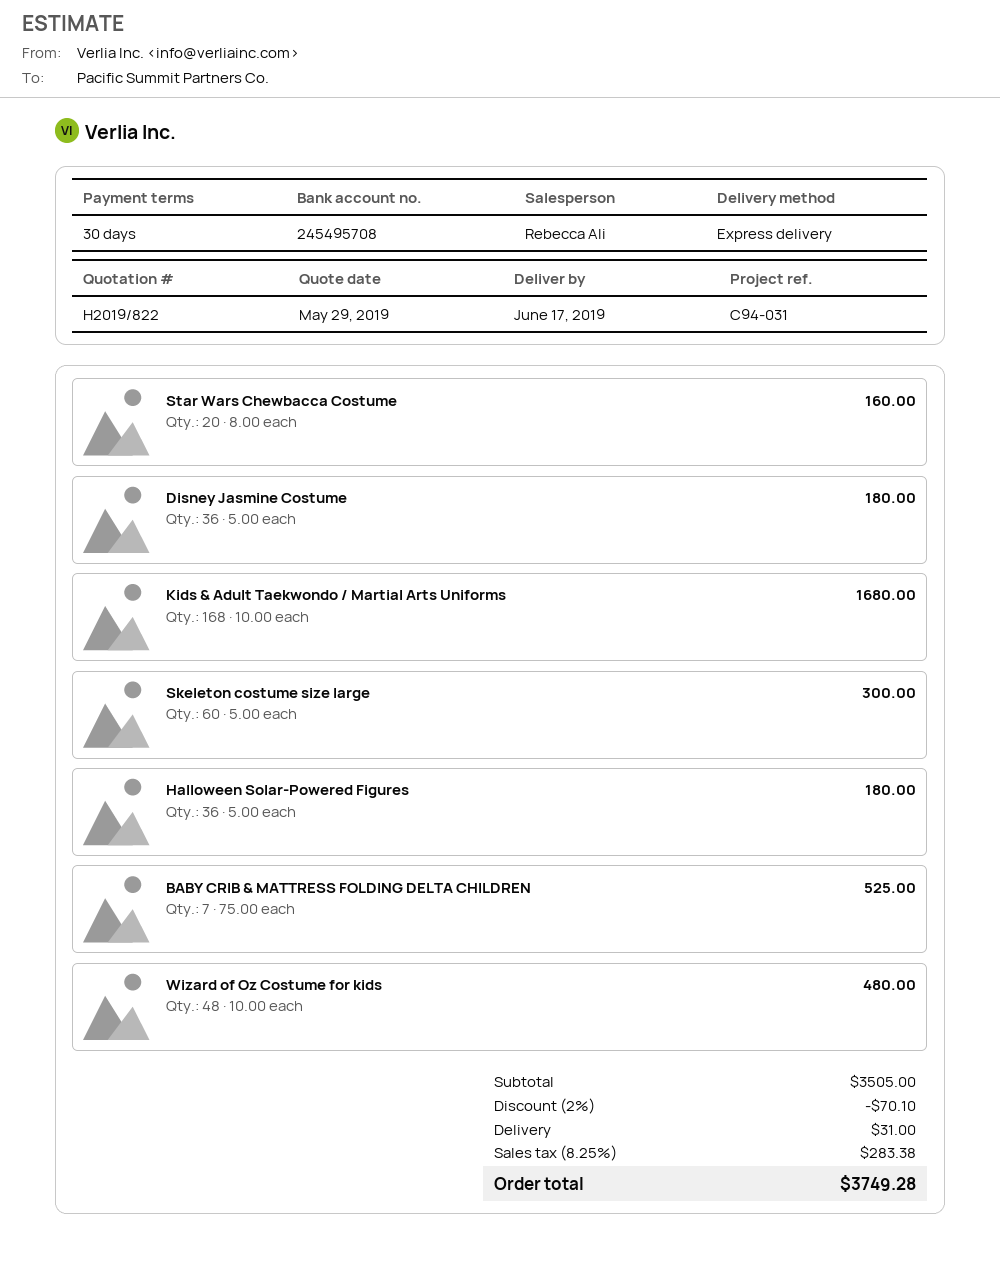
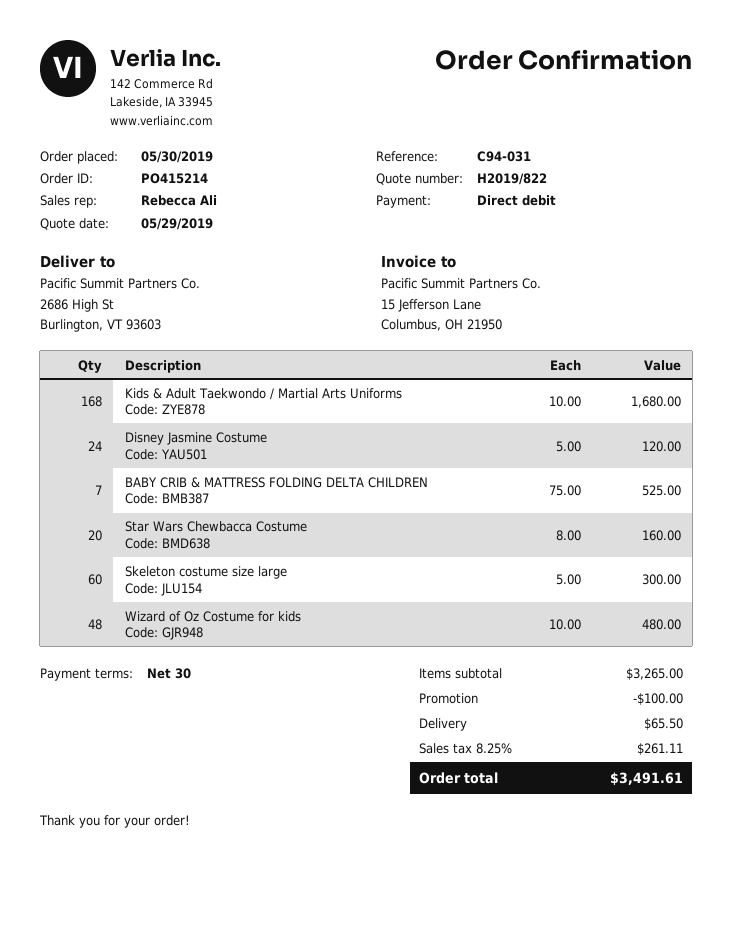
Disney Jasmine Costume: 36 x 5.00 = 180.00 -> 24 x 5.00 = 120.00
Halloween Solar-Powered Figures: 36 x 5.00 = 180.00 -> none
subtotal: 3505.00 -> 3265.00
discount: 70.10 -> 100.00
shipping: 31.00 -> 65.50
tax: 8.25% = 283.38 -> 8.25% = 261.11
total: 3749.28 -> 3491.61

